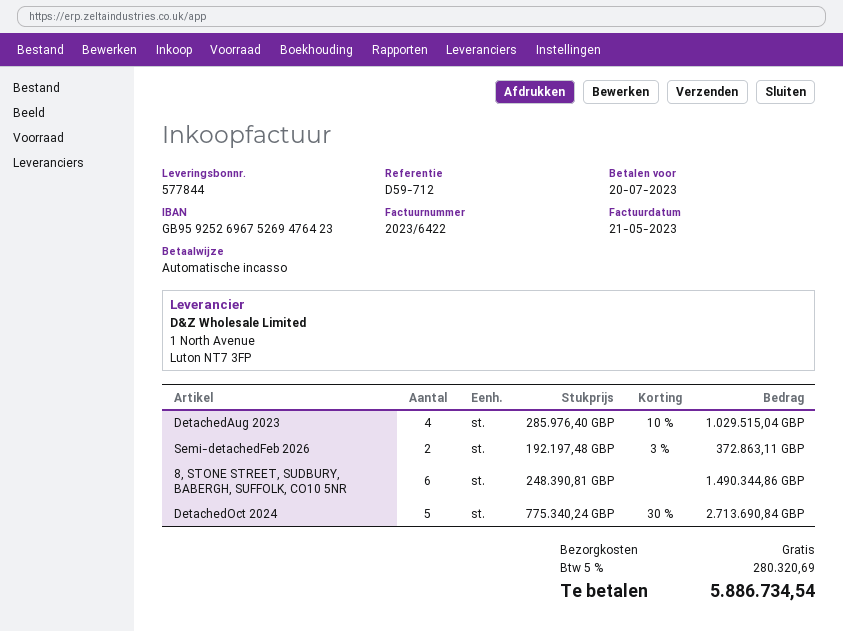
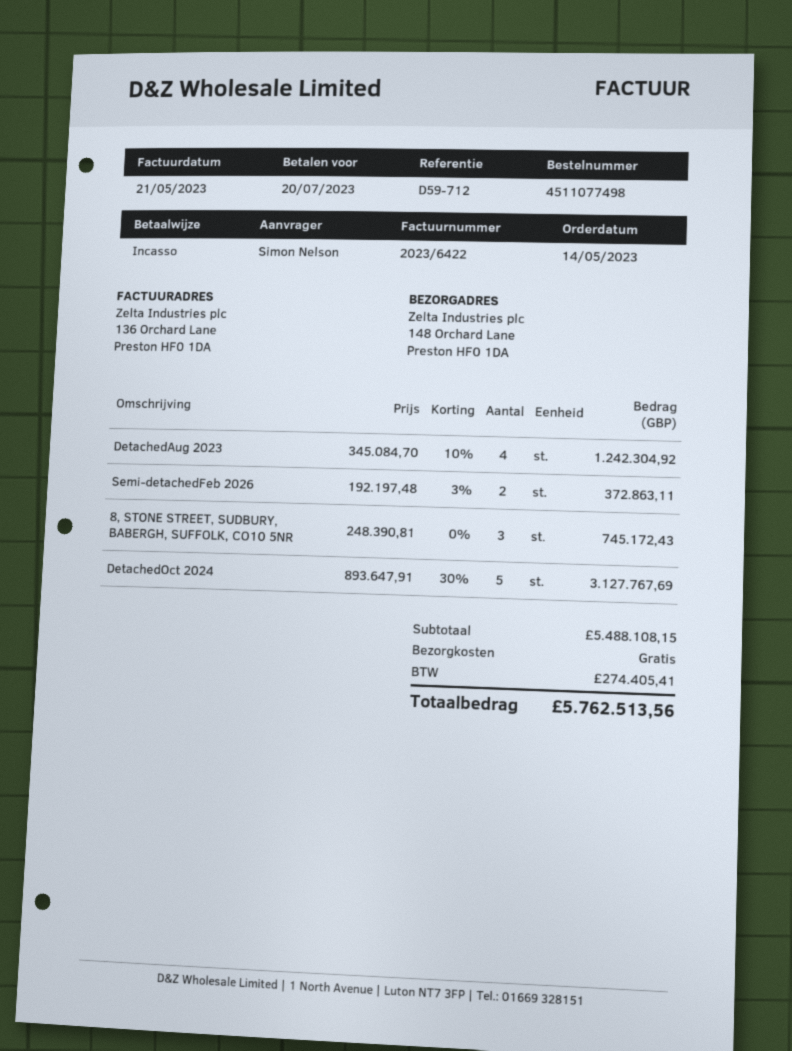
DetachedAug 2023: 4 x 285976.40 - 10% = 1029515.04 -> 4 x 345084.70 - 10% = 1242304.92
8, STONE STREET, SUDBURY, BABERGH, SUFFOLK, CO10 5NR: 6 x 248390.81 = 1490344.86 -> 3 x 248390.81 = 745172.43
DetachedOct 2024: 5 x 775340.24 - 30% = 2713690.84 -> 5 x 893647.91 - 30% = 3127767.69
tax: 280320.69 -> 274405.41
total: 5886734.54 -> 5762513.56

